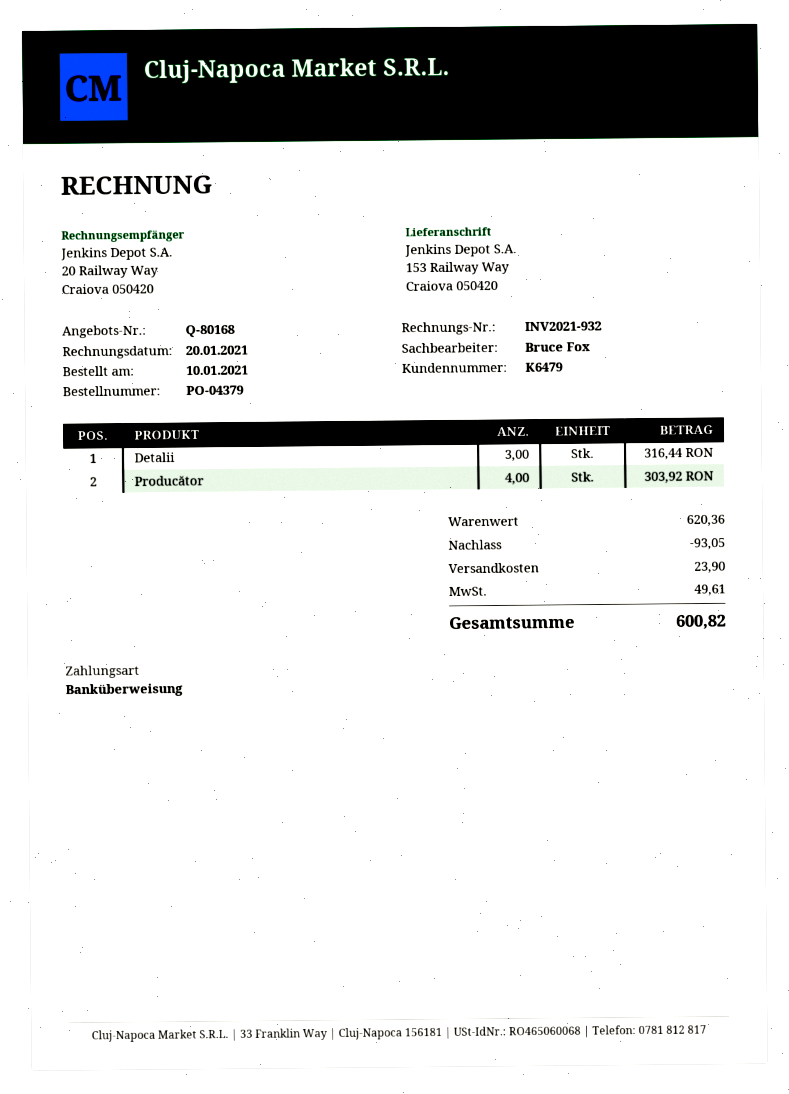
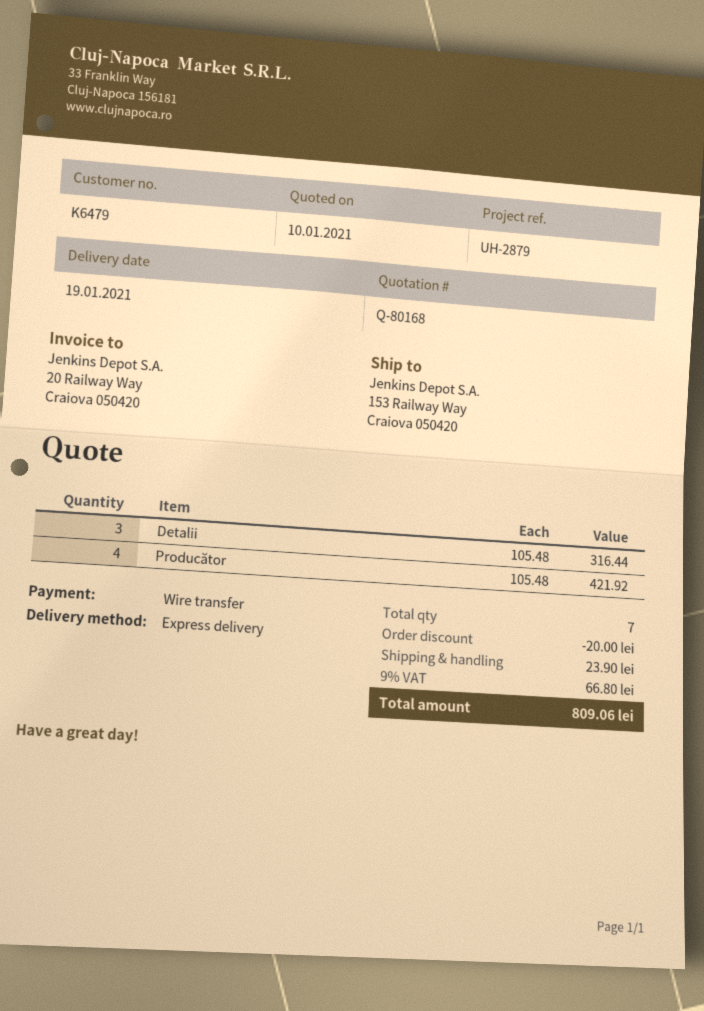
Producător: 4 for 303.92 -> 4 for 421.92
discount: 93.05 -> 20.00
tax: 49.61 -> 66.80
total: 600.82 -> 809.06

